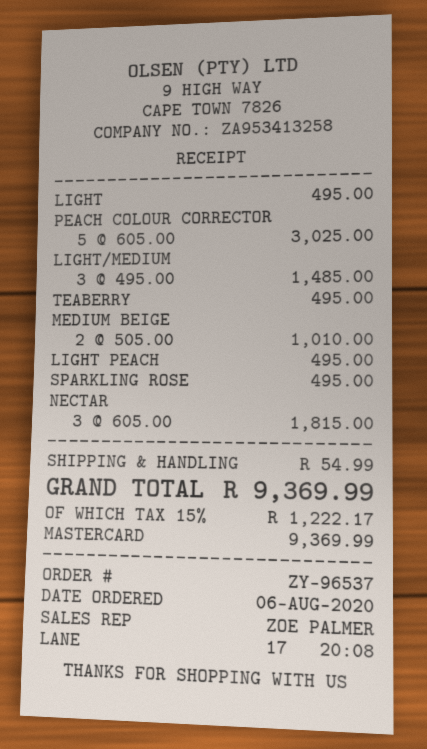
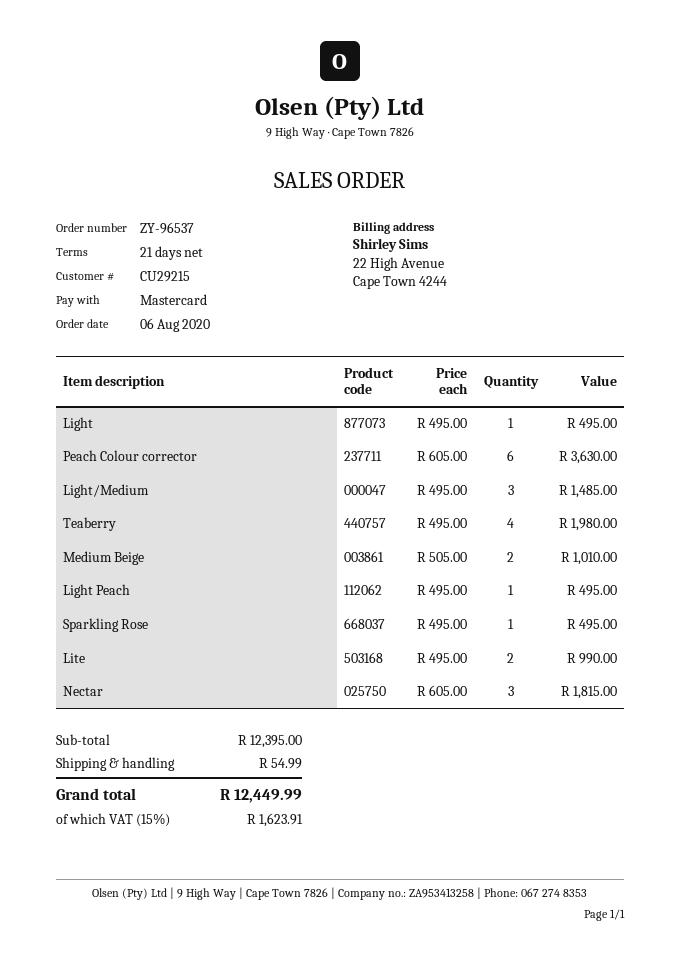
PEACH COLOUR CORRECTOR: 5 x 605.00 = 3025.00 -> 6 x 605.00 = 3630.00
TEABERRY: 1 x 495.00 = 495.00 -> 4 x 495.00 = 1980.00
Lite: none -> 2 x 495.00 = 990.00
tax: 15% = 1222.17 -> 15% = 1623.91
total: 9369.99 -> 12449.99

